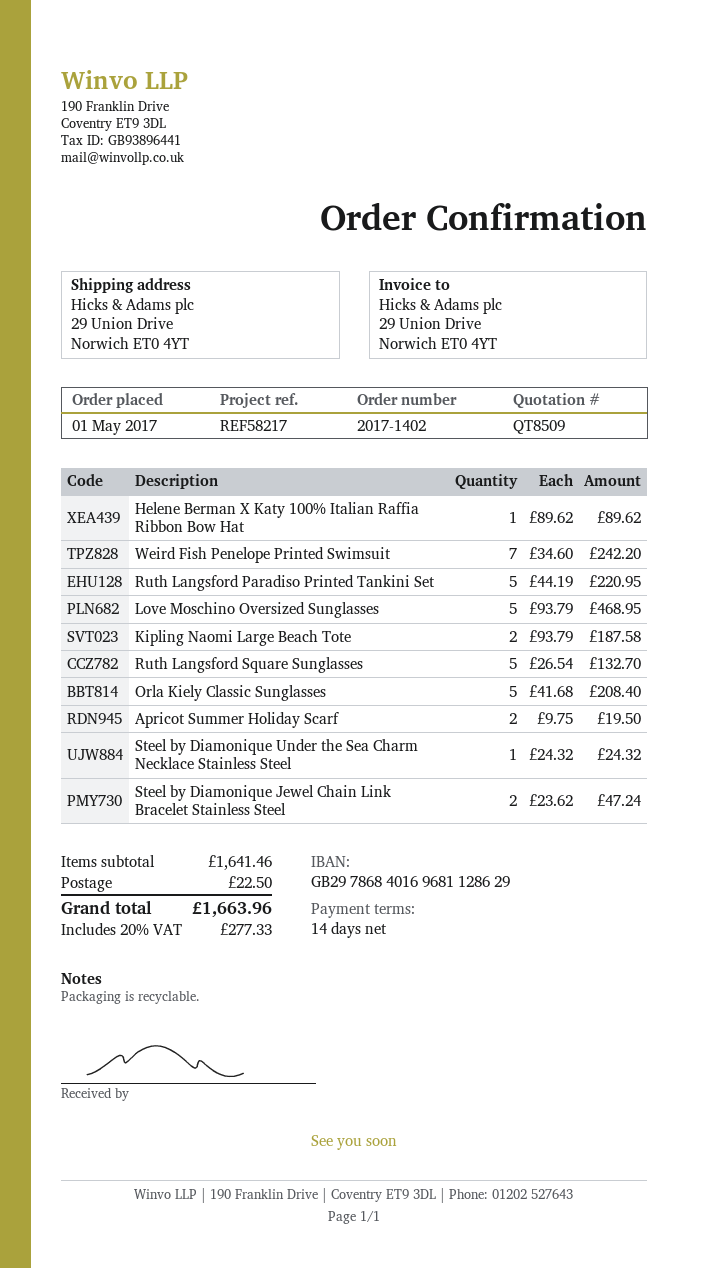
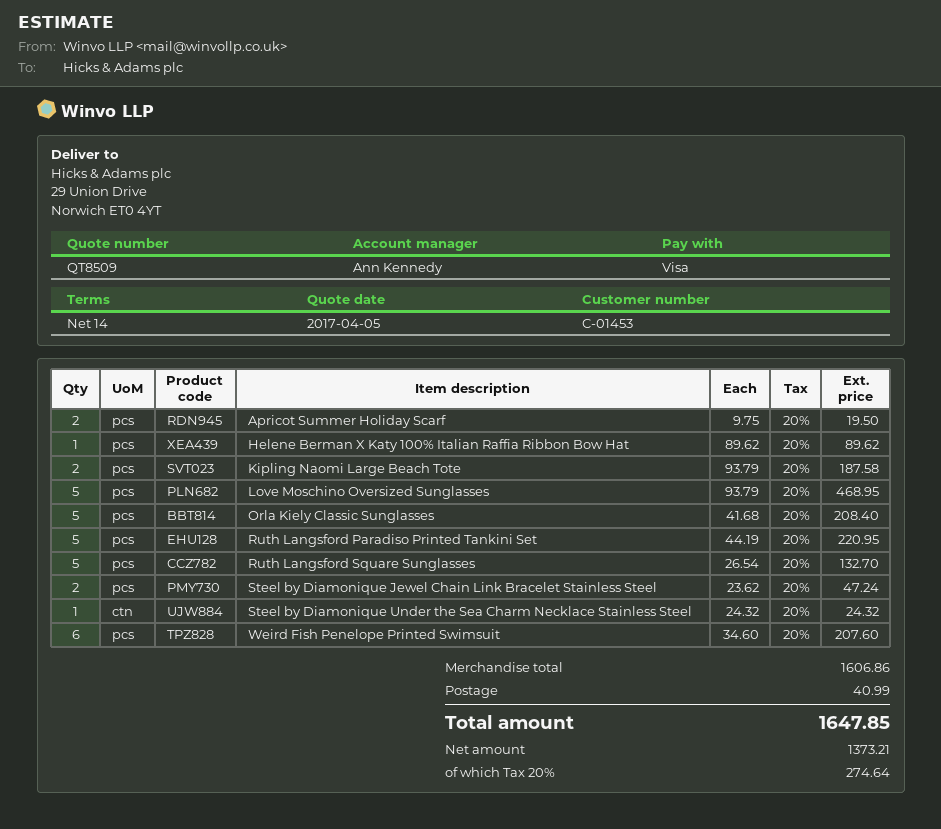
Weird Fish Penelope Printed Swimsuit: 7 x 34.60 = 242.20 -> 6 x 34.60 = 207.60
subtotal: 1641.46 -> 1606.86
shipping: 22.50 -> 40.99
tax: 20% = 277.33 -> 20% = 274.64
total: 1663.96 -> 1647.85

